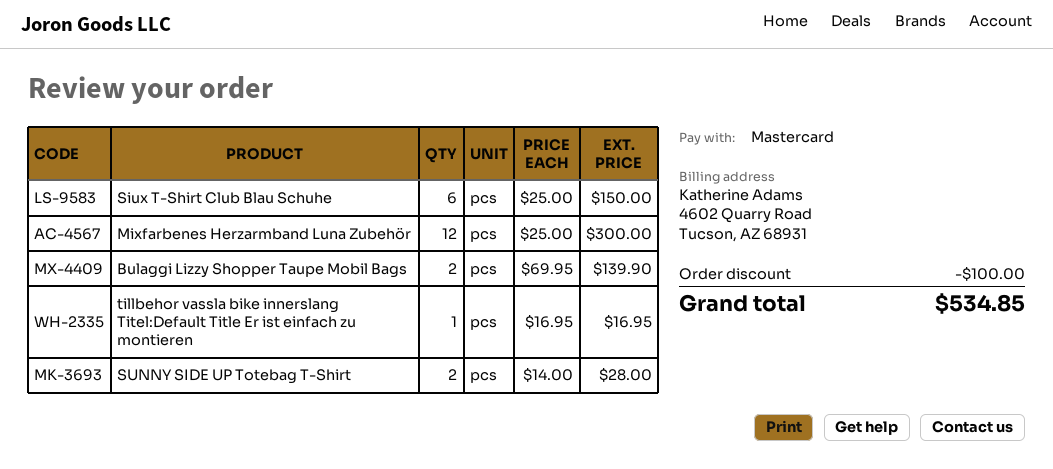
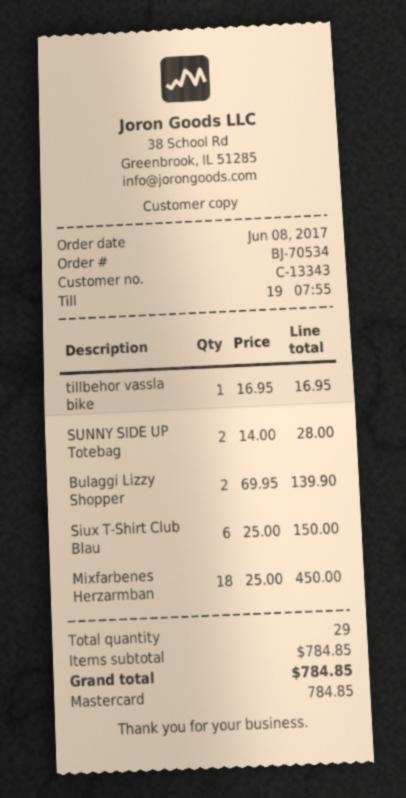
Mixfarbenes Herzarmband Luna Zubehör: 12 x 25.00 = 300.00 -> 18 x 25.00 = 450.00
discount: 100.00 -> none
total: 534.85 -> 784.85

